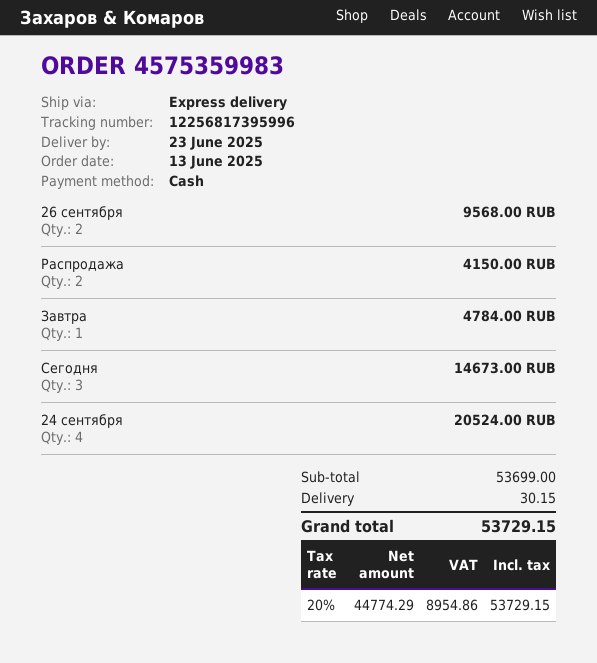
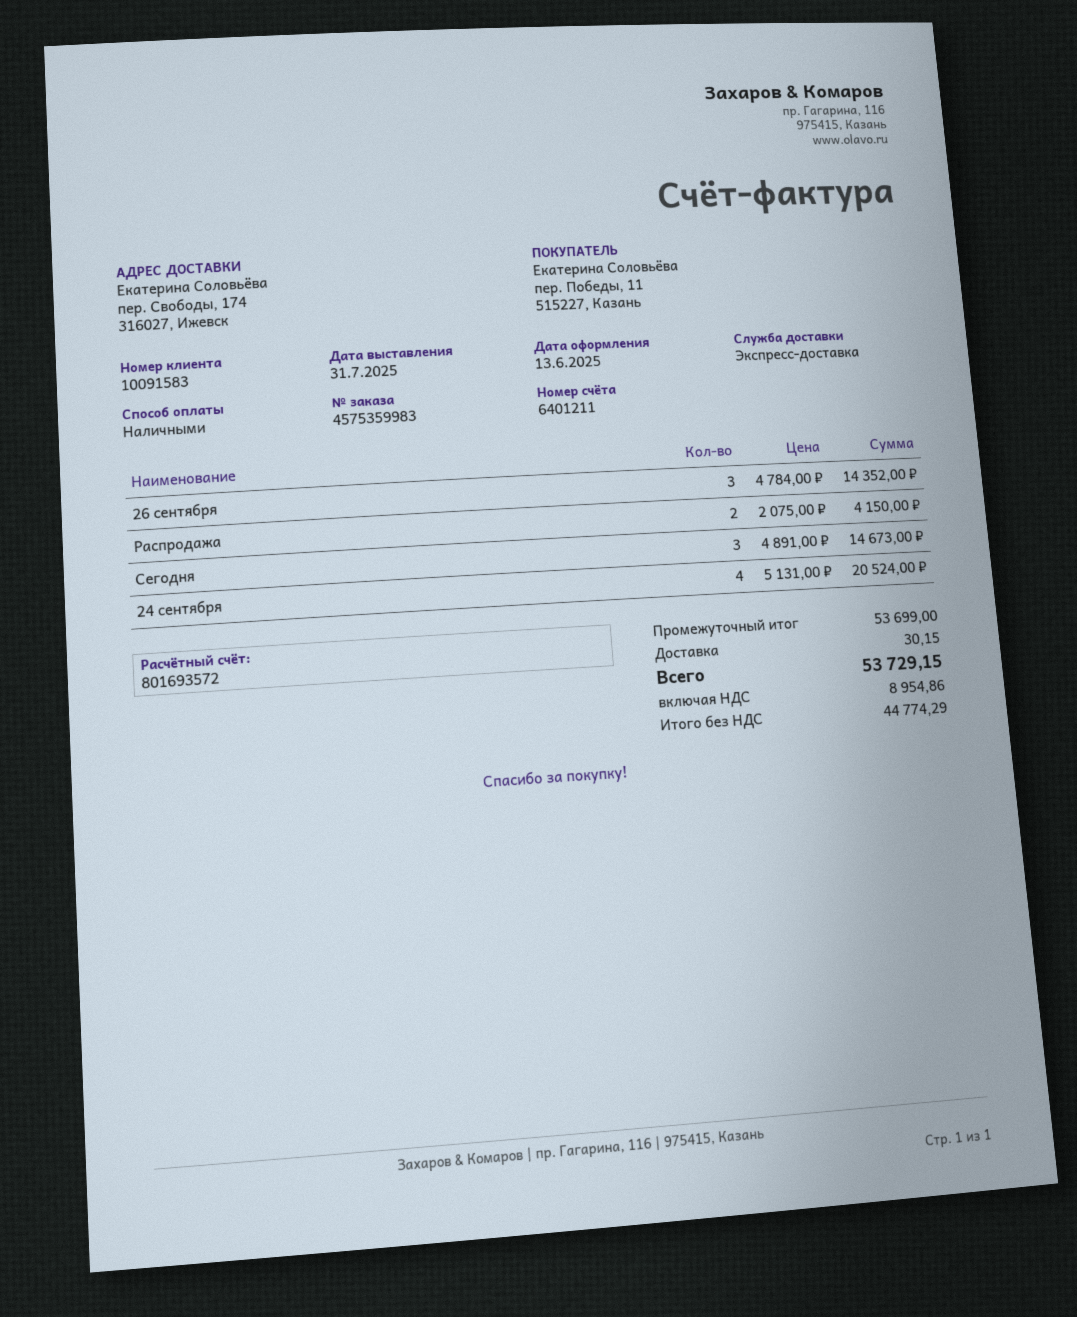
26 сентября: 2 for 9568.00 -> 3 for 14352.00
Завтра: 1 for 4784.00 -> none

